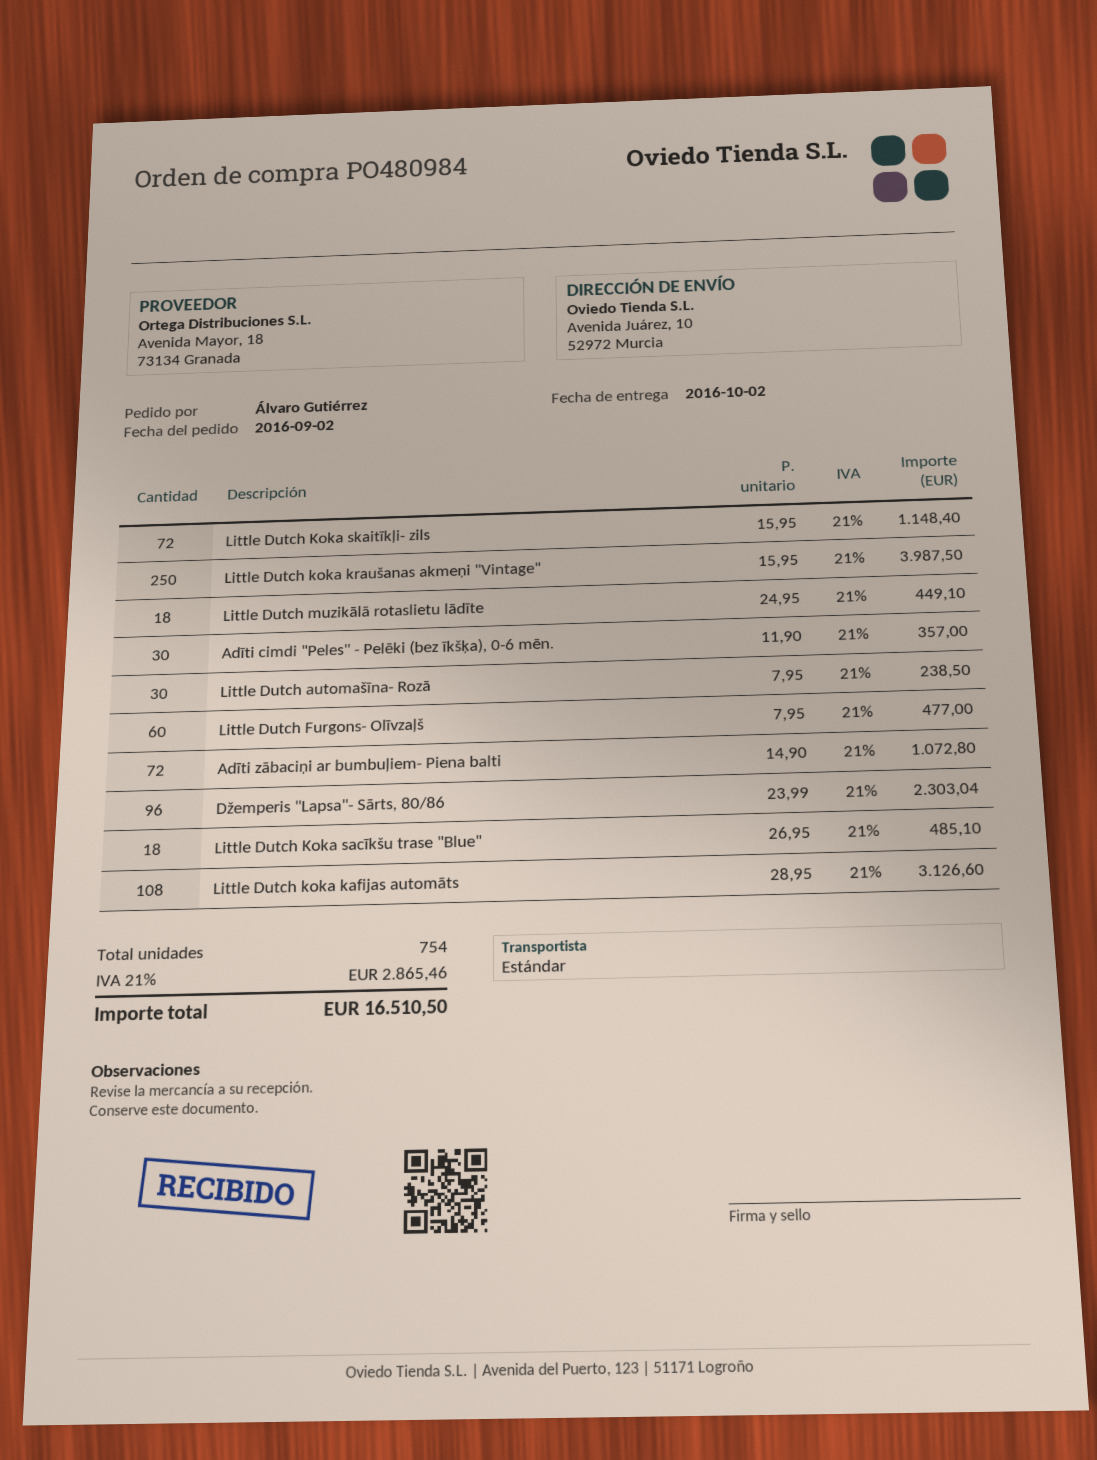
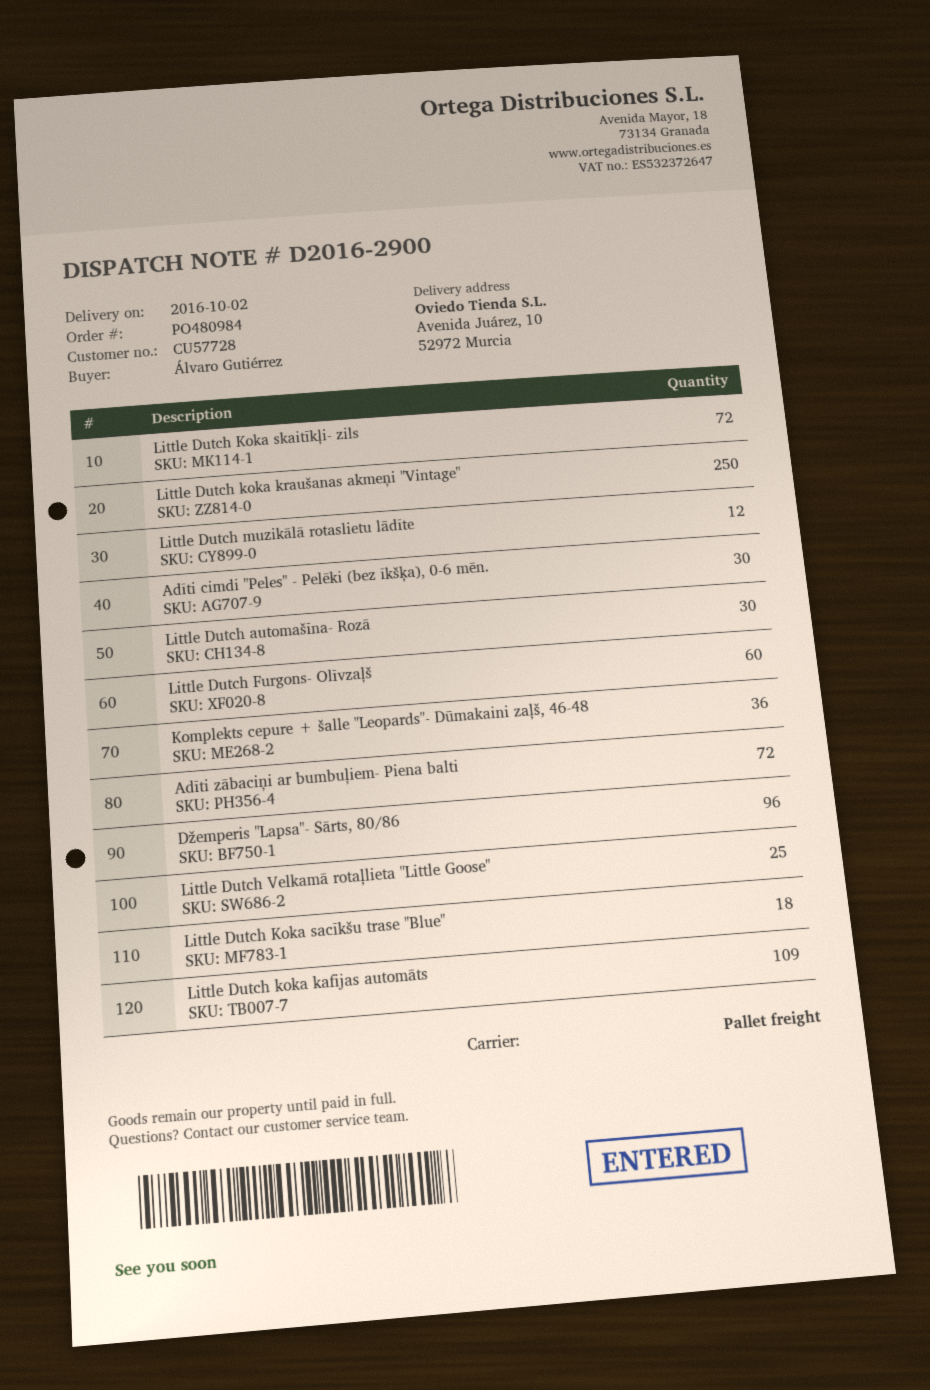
shipping method: standard -> pallet freight
Little Dutch muzikālā rotaslietu lādīte: 18 -> 12
Little Dutch koka kafijas automāts: 108 -> 109
Komplekts cepure + šalle "Leopards"- Dūmakaini zaļš, 46-48: none -> 36
Little Dutch Velkamā rotaļlieta "Little Goose": none -> 25

